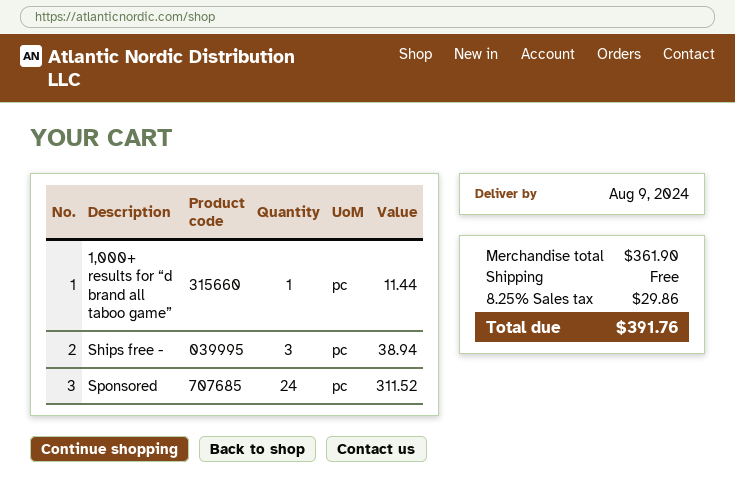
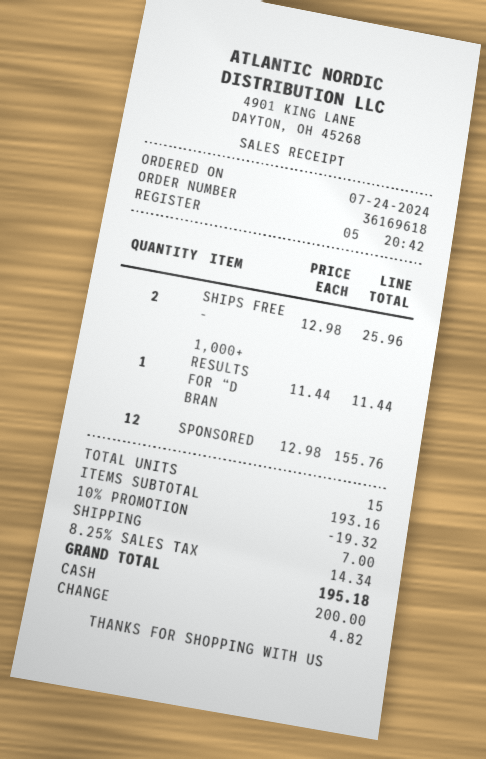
Ships free -: 3 for 38.94 -> 2 for 25.96
Sponsored: 24 for 311.52 -> 12 for 155.76
subtotal: 361.90 -> 193.16
discount: none -> 10% = 19.32
shipping: 0.00 -> 7.00
tax: 8.25% = 29.86 -> 8.25% = 14.34
total: 391.76 -> 195.18

